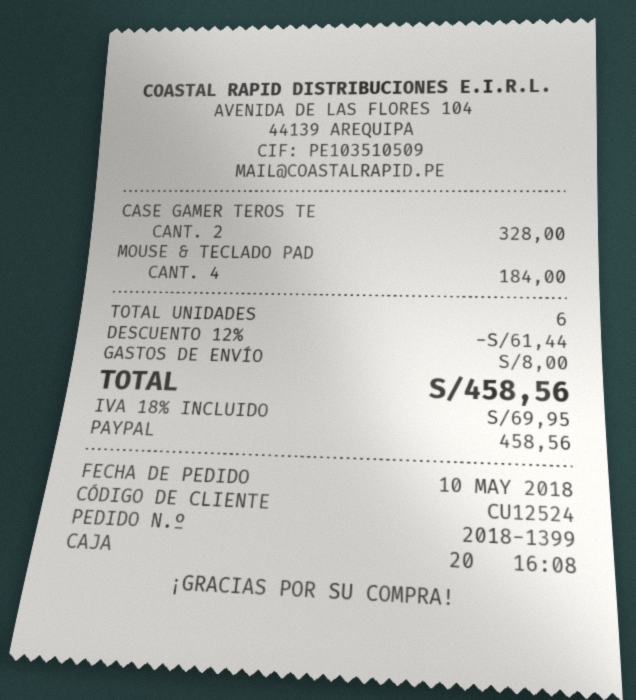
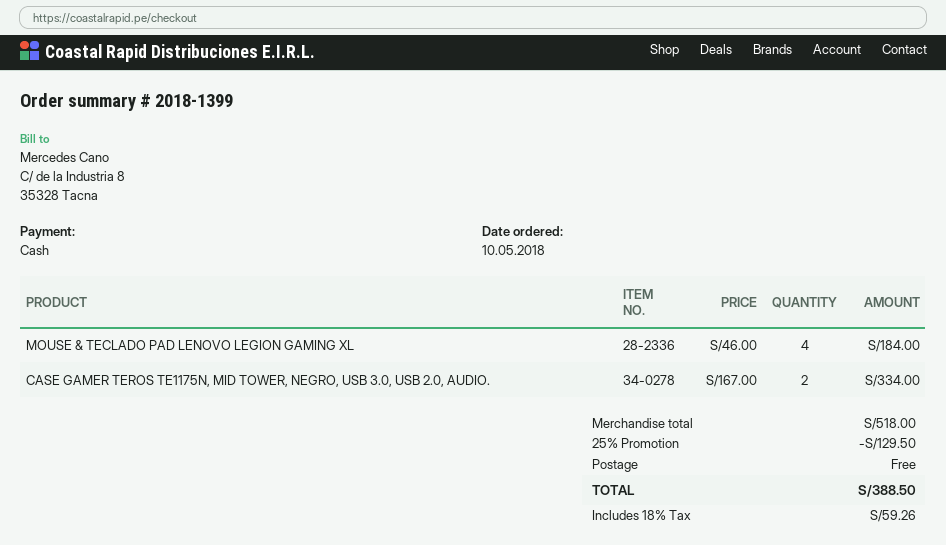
payment method: PayPal -> cash
CASE GAMER TEROS TE: 2 for 328.00 -> 2 for 334.00
discount: 12% = 61.44 -> 25% = 129.50
shipping: 8.00 -> 0.00
tax: 18% = 69.95 -> 18% = 59.26
total: 458.56 -> 388.50

